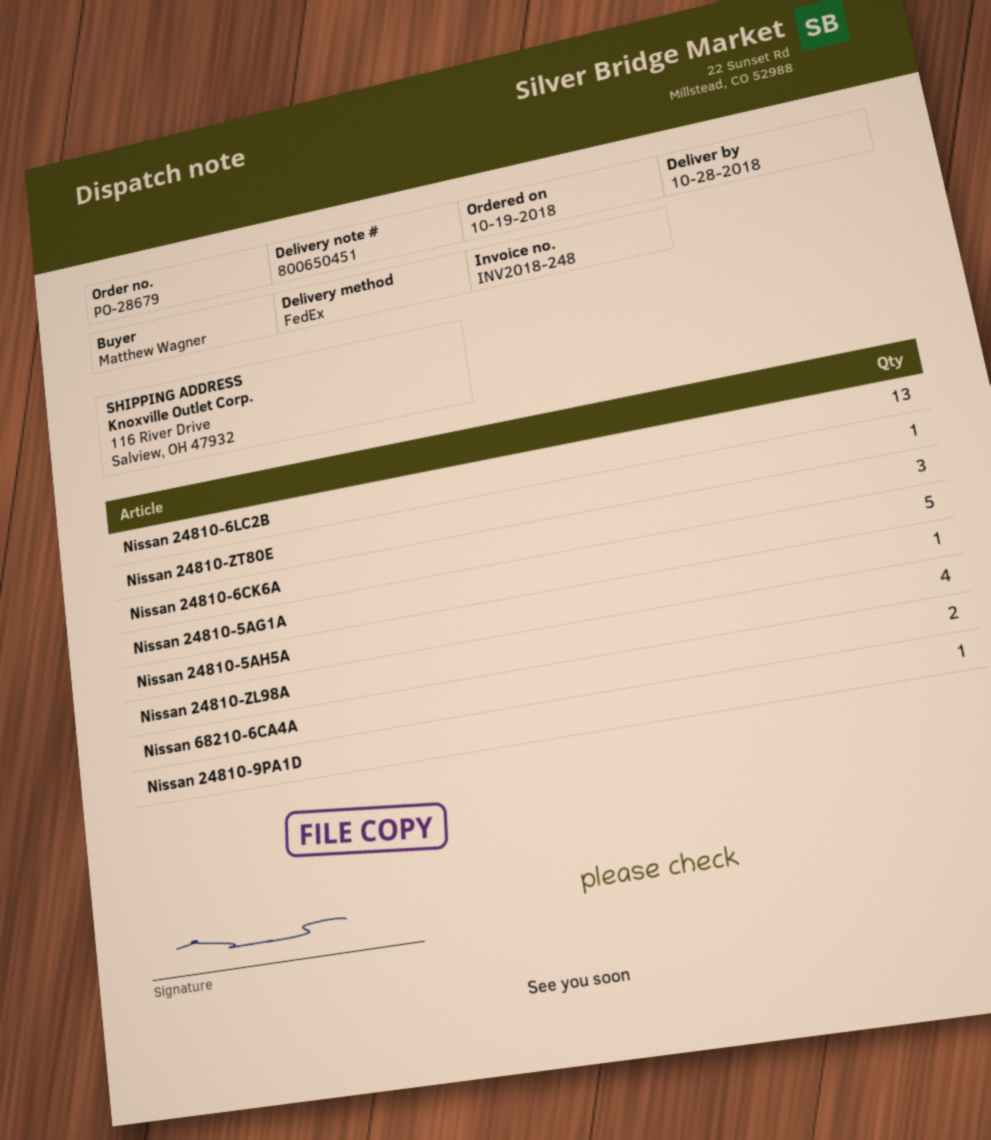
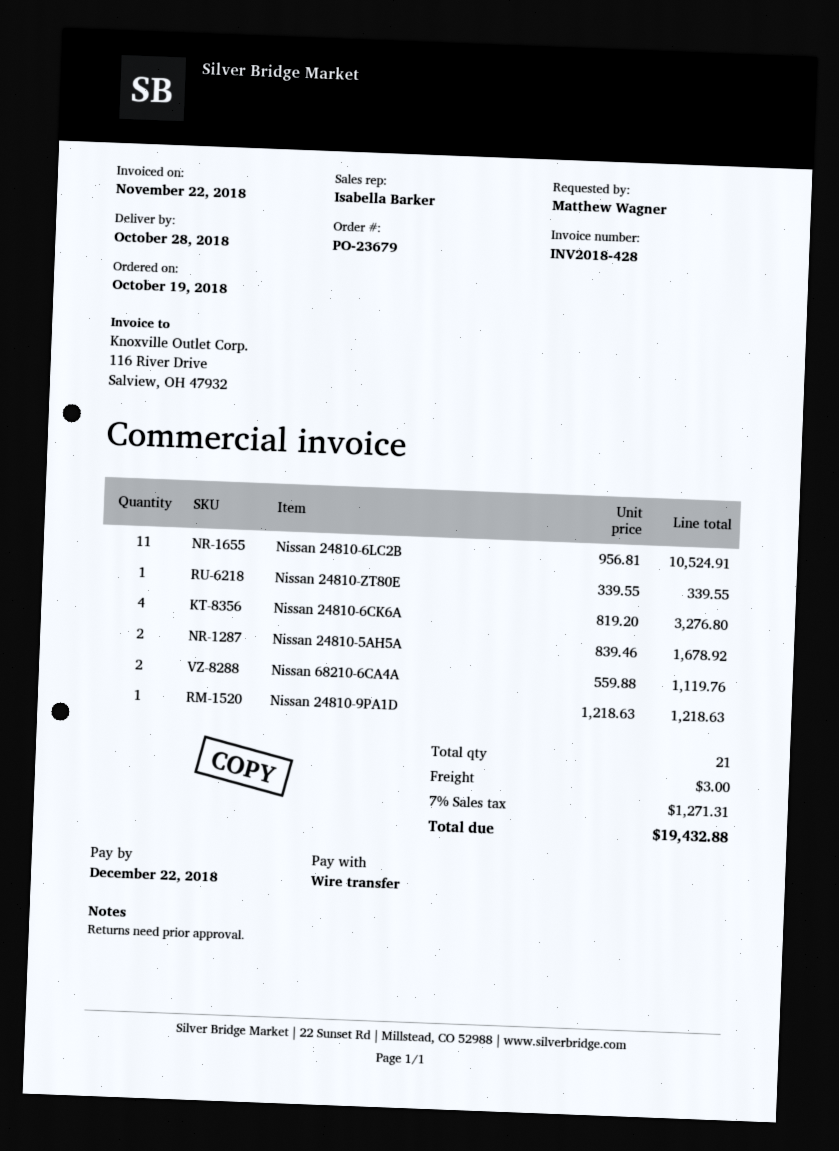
order number: PO-28679 -> PO-23679
invoice number: INV2018-248 -> INV2018-428
Nissan 24810-6LC2B: 13 -> 11
Nissan 24810-6CK6A: 3 -> 4
Nissan 24810-5AG1A: 5 -> none
Nissan 24810-5AH5A: 1 -> 2
Nissan 24810-ZL98A: 4 -> none

